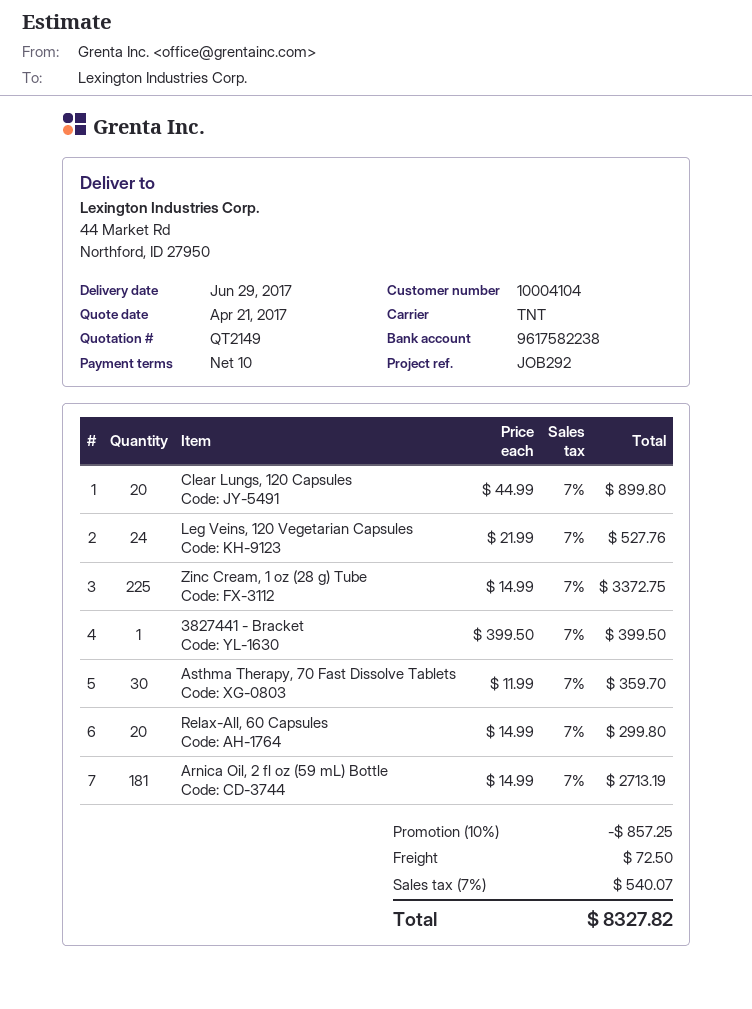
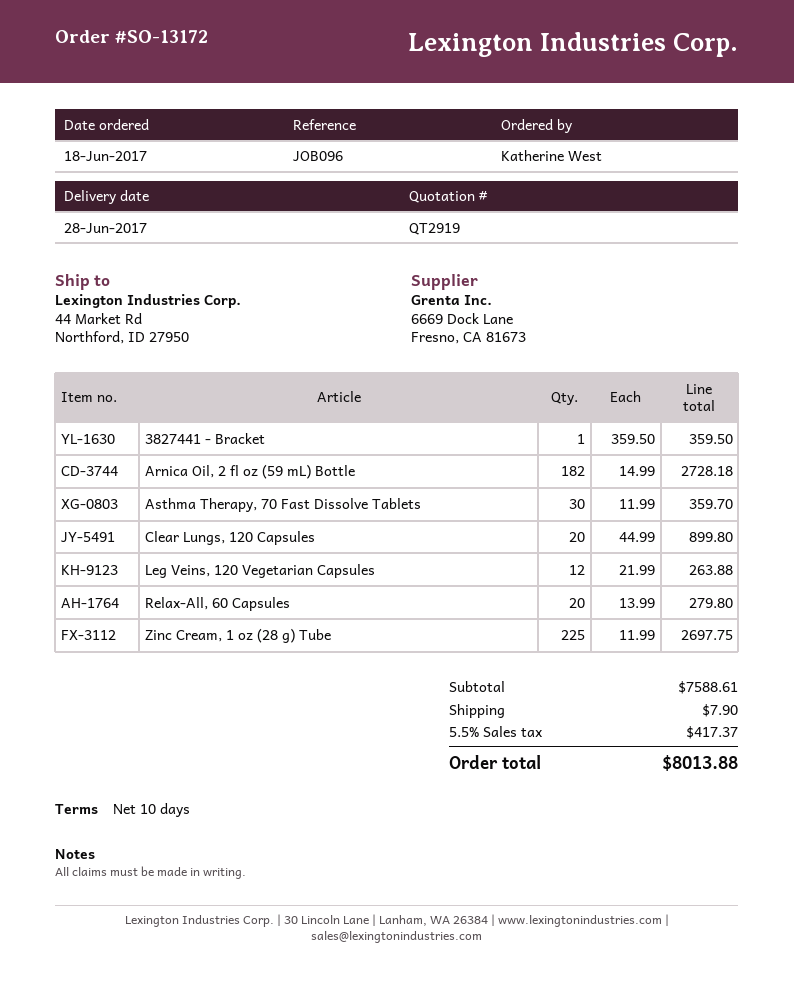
quote number: QT2149 -> QT2919
delivery date: 2017-06-29 -> 2017-06-28
reference: JOB292 -> JOB096
Leg Veins, 120 Vegetarian Capsules: 24 x 21.99 = 527.76 -> 12 x 21.99 = 263.88
Zinc Cream, 1 oz (28 g) Tube: 225 x 14.99 = 3372.75 -> 225 x 11.99 = 2697.75
3827441 - Bracket: 1 x 399.50 = 399.50 -> 1 x 359.50 = 359.50
Relax-All, 60 Capsules: 20 x 14.99 = 299.80 -> 20 x 13.99 = 279.80
Arnica Oil, 2 fl oz (59 mL) Bottle: 181 x 14.99 = 2713.19 -> 182 x 14.99 = 2728.18
discount: 10% = 857.25 -> none
shipping: 72.50 -> 7.90
tax: 7% = 540.07 -> 5.5% = 417.37
total: 8327.82 -> 8013.88

